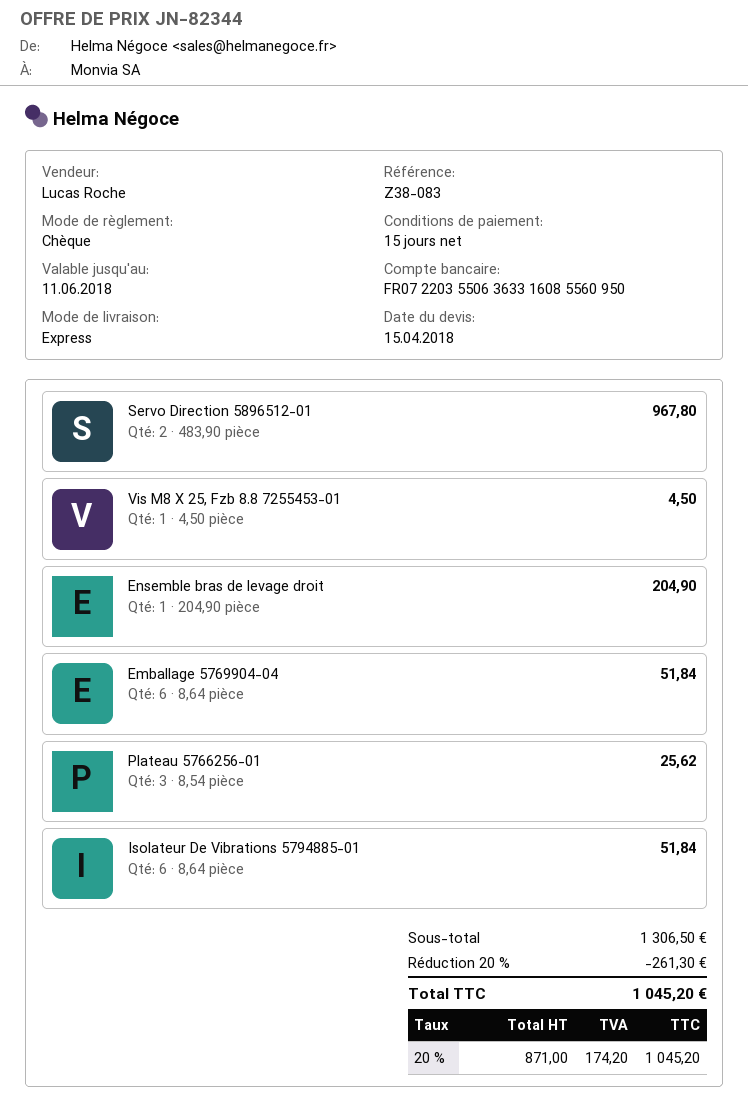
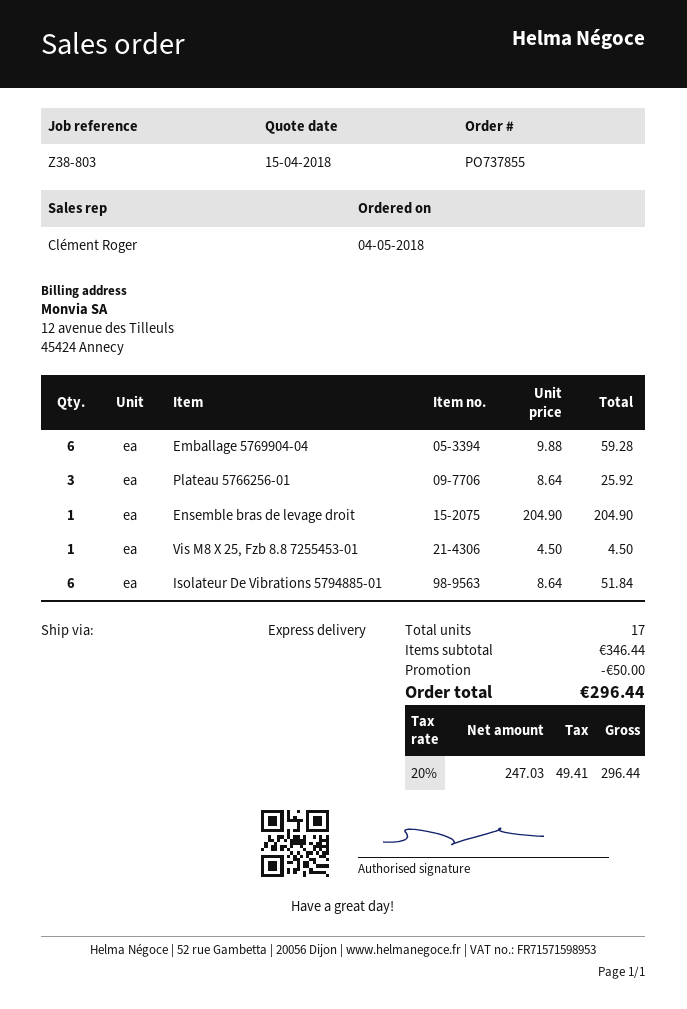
reference: Z38-083 -> Z38-803
sales rep: Lucas Roche -> Clément Roger
Servo Direction 5896512-01: 2 x 483.90 = 967.80 -> none
Emballage 5769904-04: 6 x 8.64 = 51.84 -> 6 x 9.88 = 59.28
Plateau 5766256-01: 3 x 8.54 = 25.62 -> 3 x 8.64 = 25.92
subtotal: 1306.50 -> 346.44
discount: 261.30 -> 50.00
net: 871.00 -> 247.03
tax: 20% = 174.20 -> 20% = 49.41
total: 1045.20 -> 296.44

